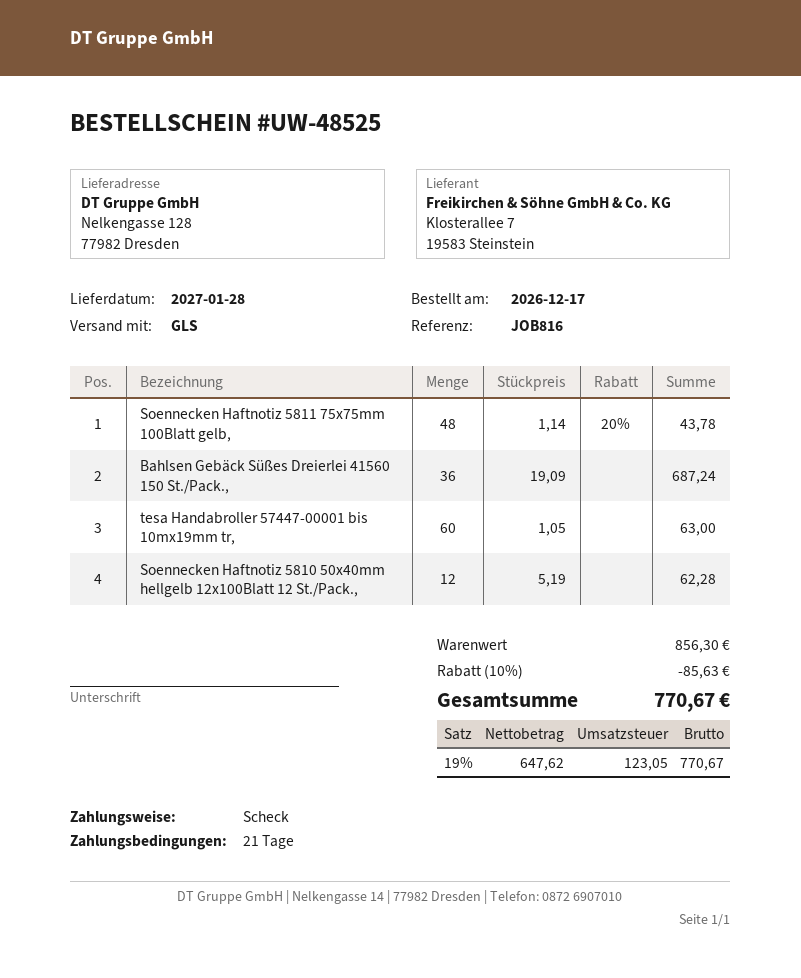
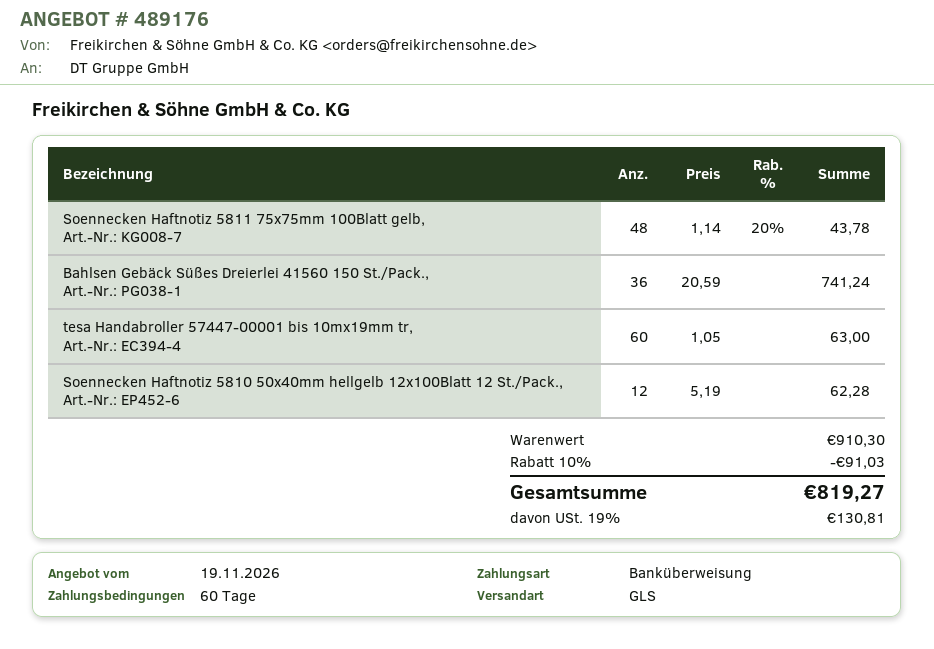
payment terms: 21 days -> 60 days
payment method: cheque -> bank transfer
Bahlsen Gebäck Süßes Dreierlei 41560 150 St./Pack.,: 36 x 19.09 = 687.24 -> 36 x 20.59 = 741.24
subtotal: 856.30 -> 910.30
discount: 10% = 85.63 -> 10% = 91.03
tax: 19% = 123.05 -> 19% = 130.81
total: 770.67 -> 819.27

